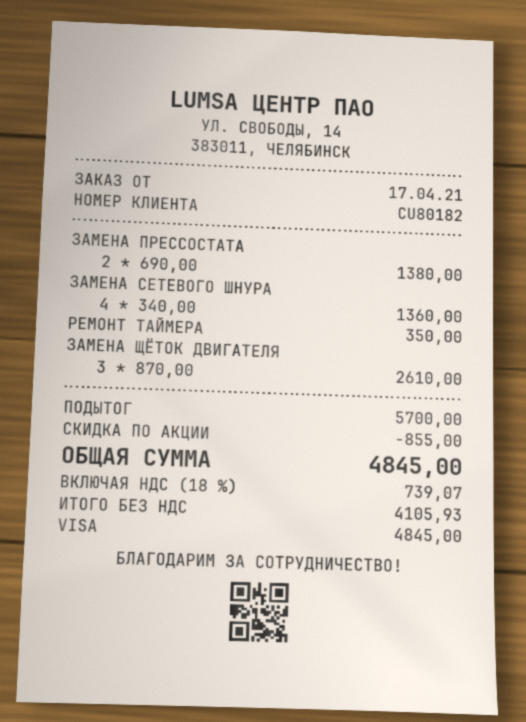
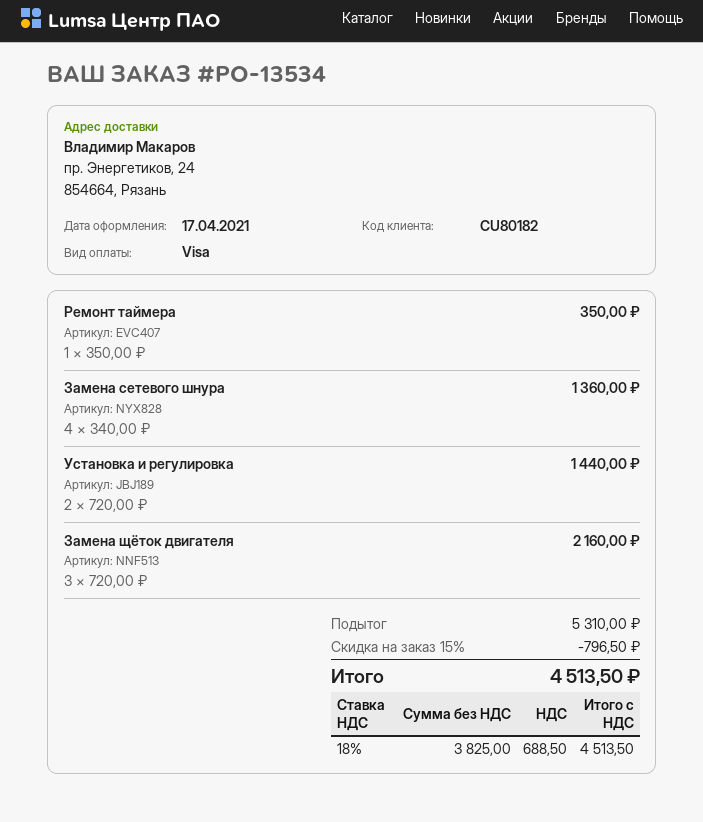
ЗАМЕНА ПРЕССОСТАТА: 2 x 690.00 = 1380.00 -> none
ЗАМЕНА ЩЁТОК ДВИГАТЕЛЯ: 3 x 870.00 = 2610.00 -> 3 x 720.00 = 2160.00
Установка и регулировка: none -> 2 x 720.00 = 1440.00
subtotal: 5700.00 -> 5310.00
discount: 855.00 -> 796.50
net: 4105.93 -> 3825.00
tax: 18% = 739.07 -> 18% = 688.50
total: 4845.00 -> 4513.50

